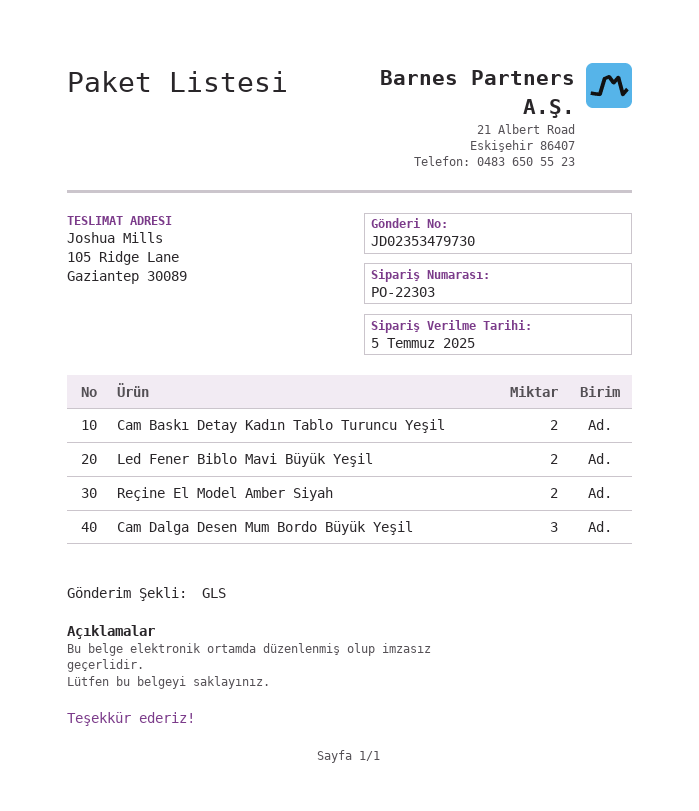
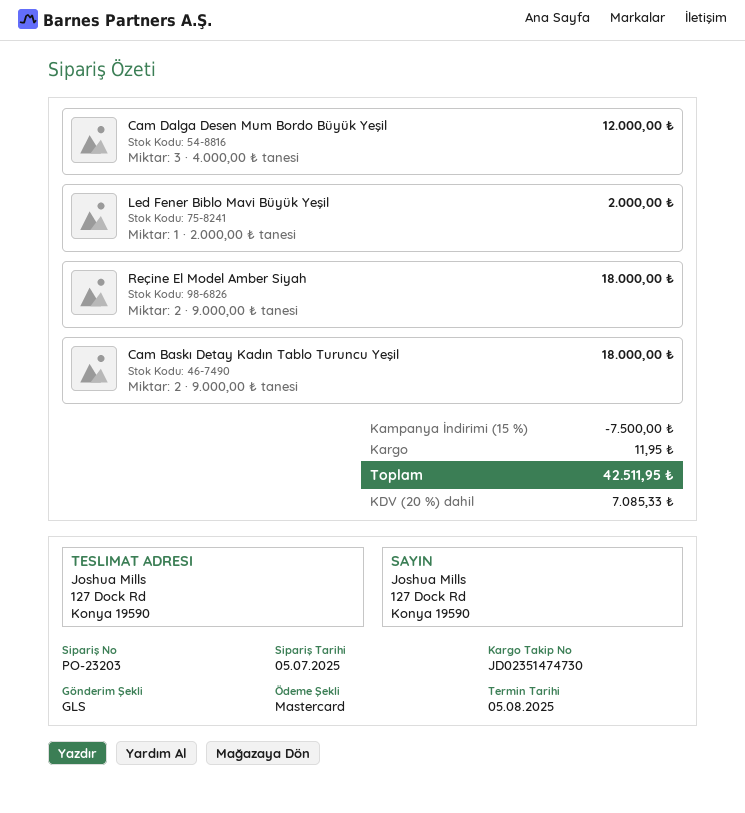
order number: PO-22303 -> PO-23203
tracking number: JD02353479730 -> JD02351474730
ship to: 105 Ridge Lane, Gaziantep 30089 -> 127 Dock Rd, Konya 19590
Led Fener Biblo Mavi Büyük Yeşil: 2 -> 1

